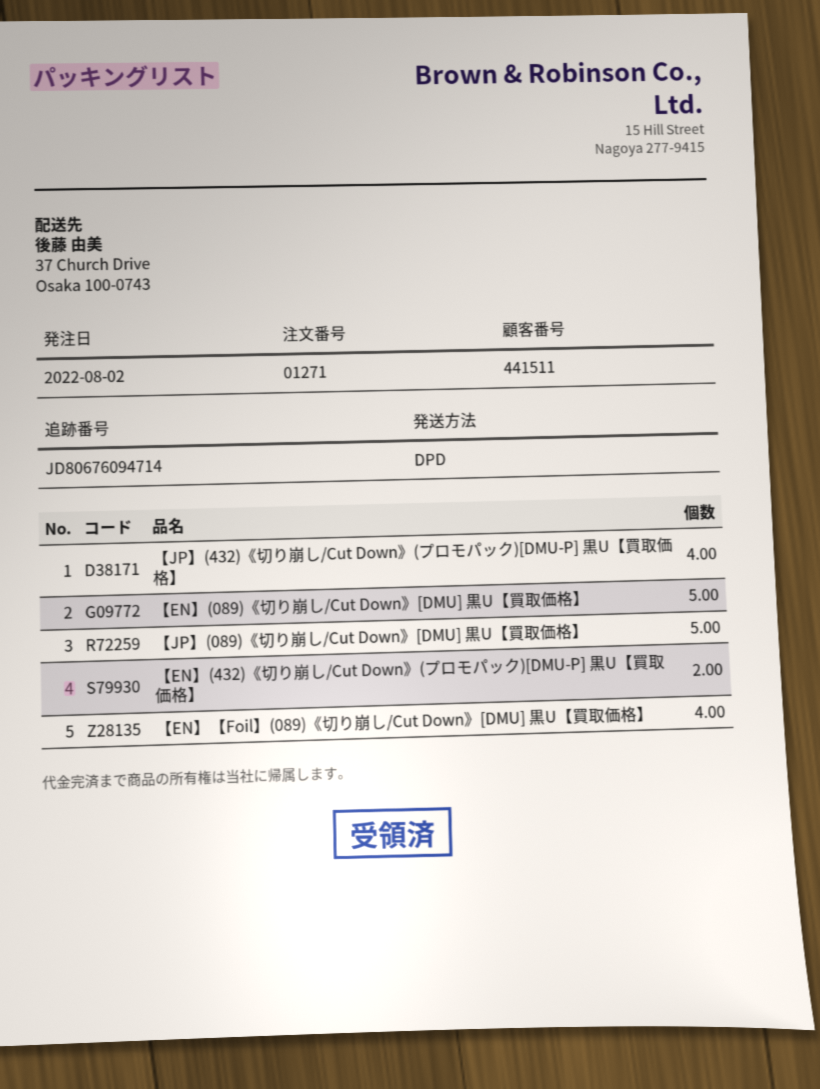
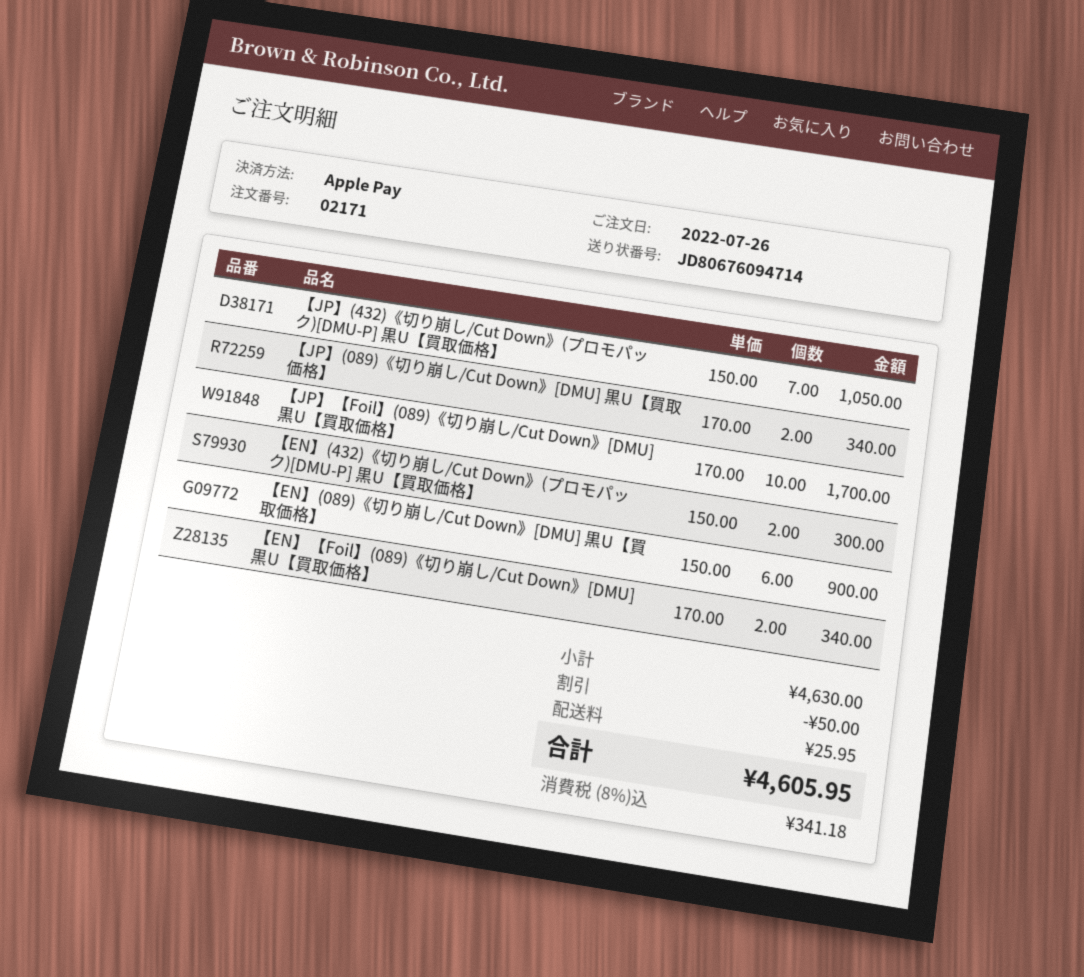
order number: 01271 -> 02171
order date: 2022-08-02 -> 2022-07-26
【JP】(432)《切り崩し/Cut Down》(プロモパック)[DMU-P] 黒U【買取価格】: 4 -> 7
【EN】(089)《切り崩し/Cut Down》[DMU] 黒U【買取価格】: 5 -> 6
【JP】(089)《切り崩し/Cut Down》[DMU] 黒U【買取価格】: 5 -> 2
【EN】【Foil】(089)《切り崩し/Cut Down》[DMU] 黒U【買取価格】: 4 -> 2
【JP】【Foil】(089)《切り崩し/Cut Down》[DMU] 黒U【買取価格】: none -> 10

